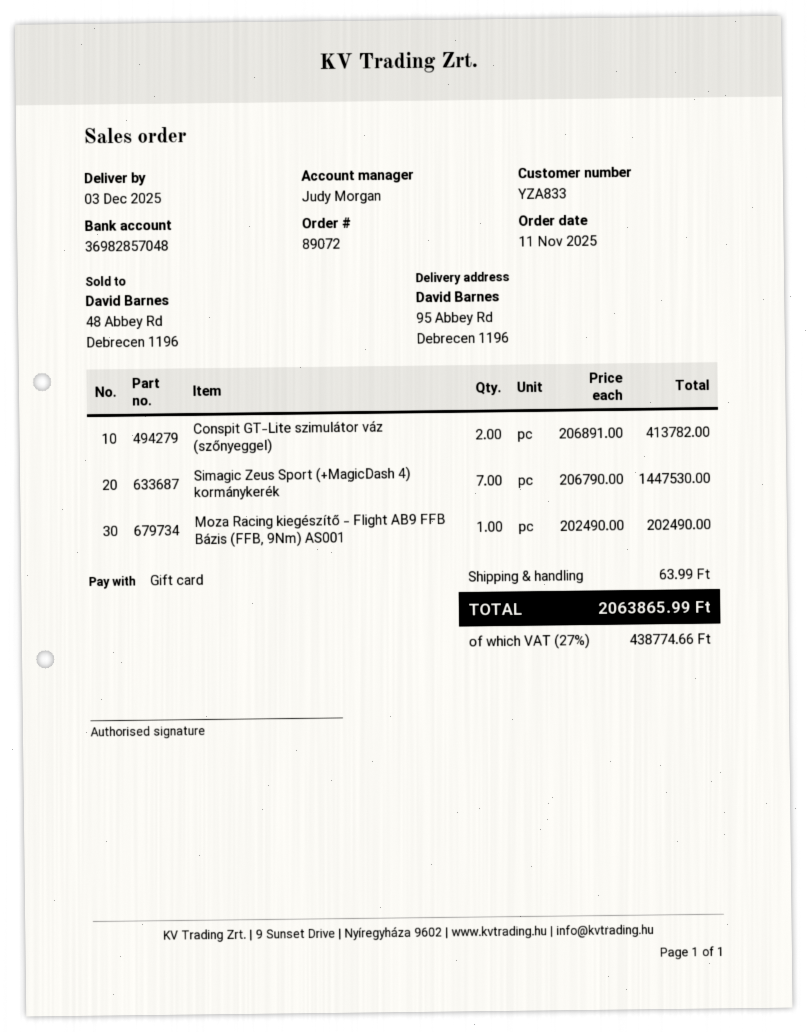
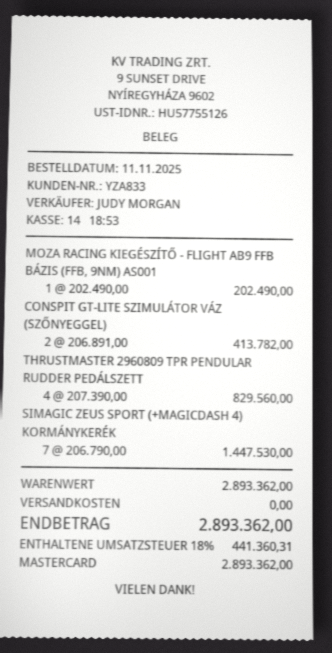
payment method: gift card -> Mastercard
THRUSTMASTER 2960809 TPR PENDULAR RUDDER PEDÁLSZETT: none -> 4 x 207390.00 = 829560.00
shipping: 63.99 -> 0.00
tax: 27% = 438774.66 -> 18% = 441360.31
total: 2063865.99 -> 2893362.00

